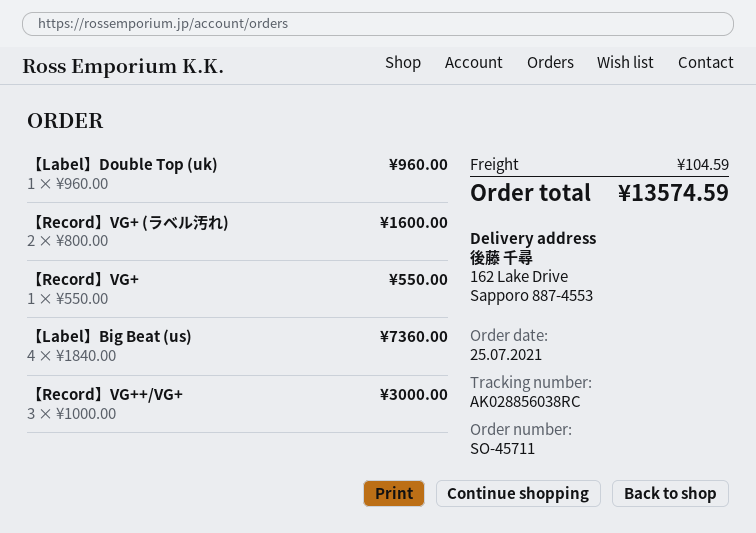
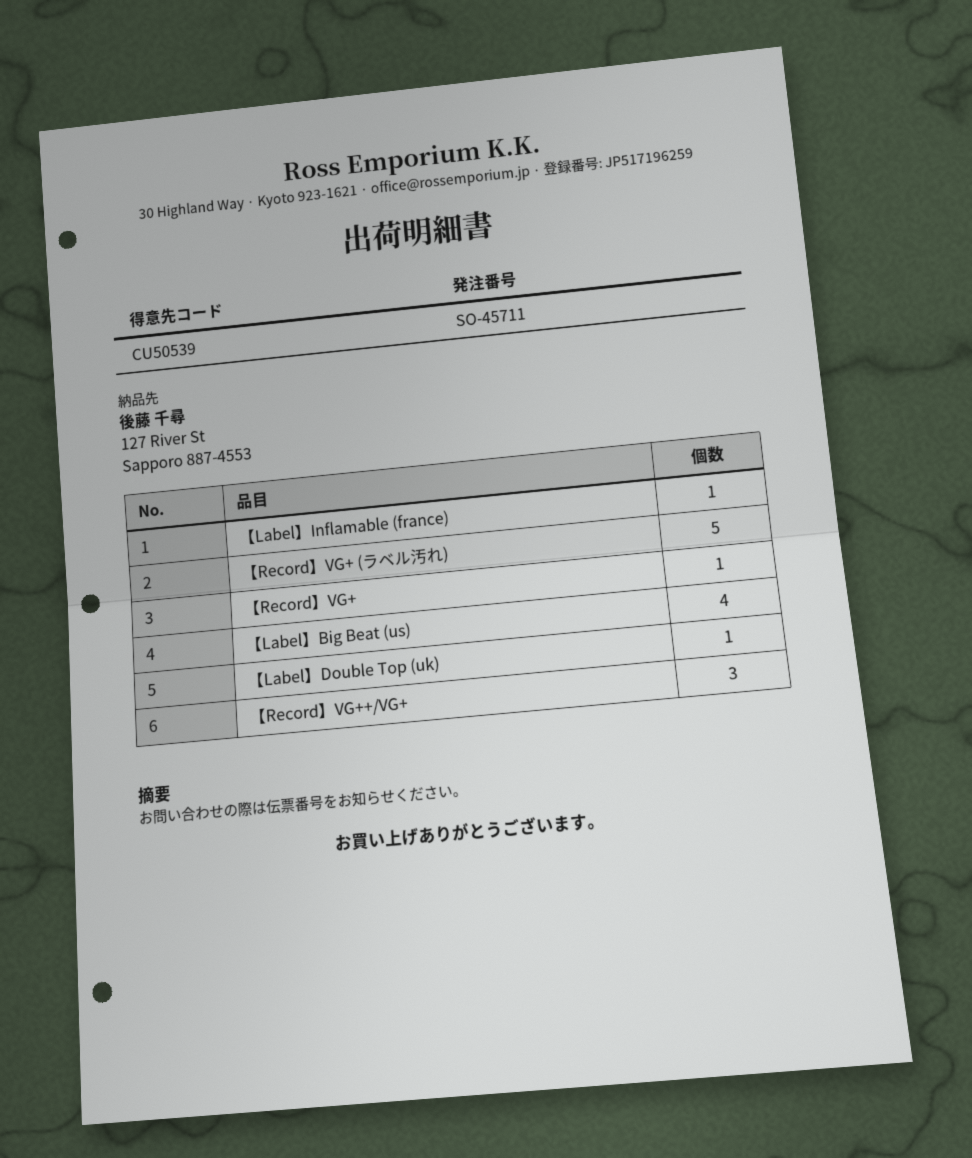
ship to: 162 Lake Drive, Sapporo 887-4553 -> 127 River St, Sapporo 887-4553
【Record】VG+ (ラベル汚れ): 2 -> 5
【Label】Inflamable (france): none -> 1

